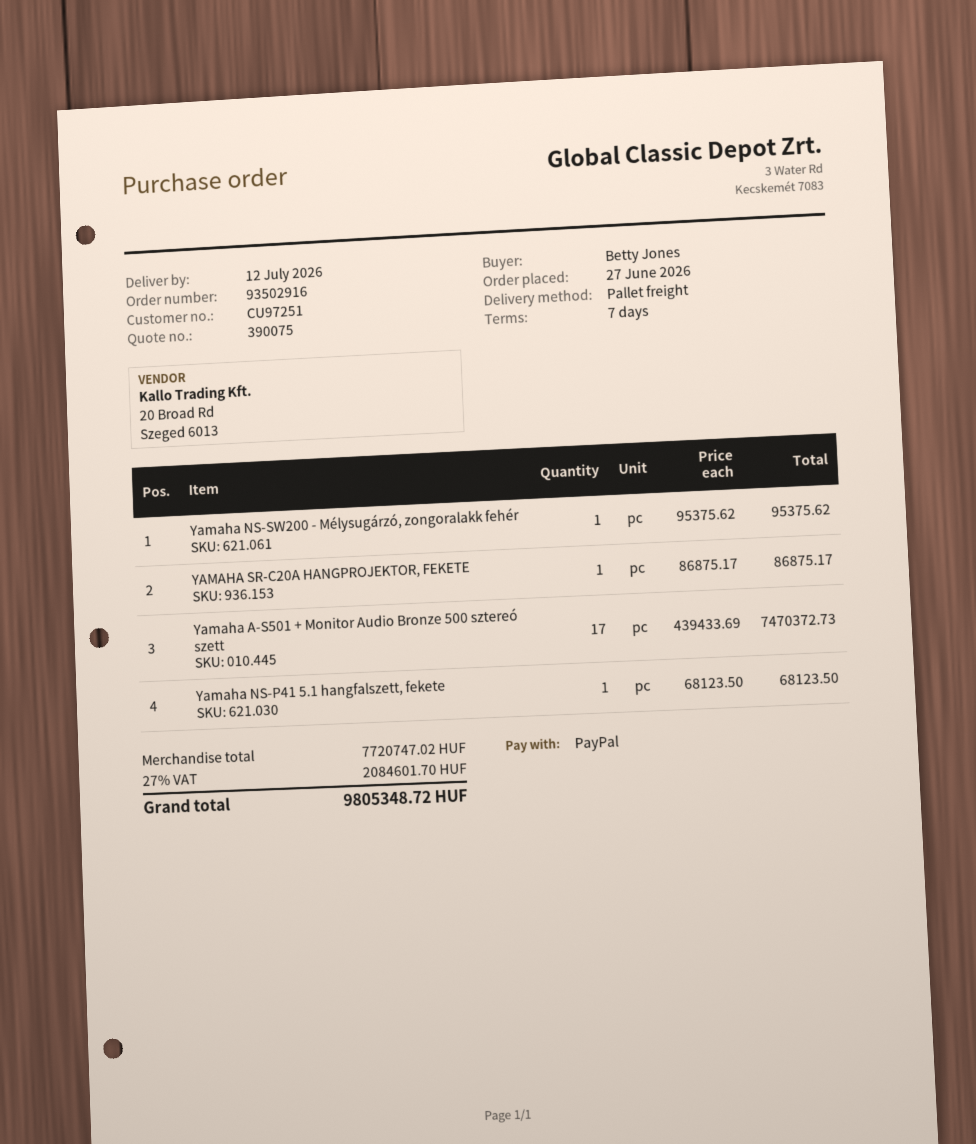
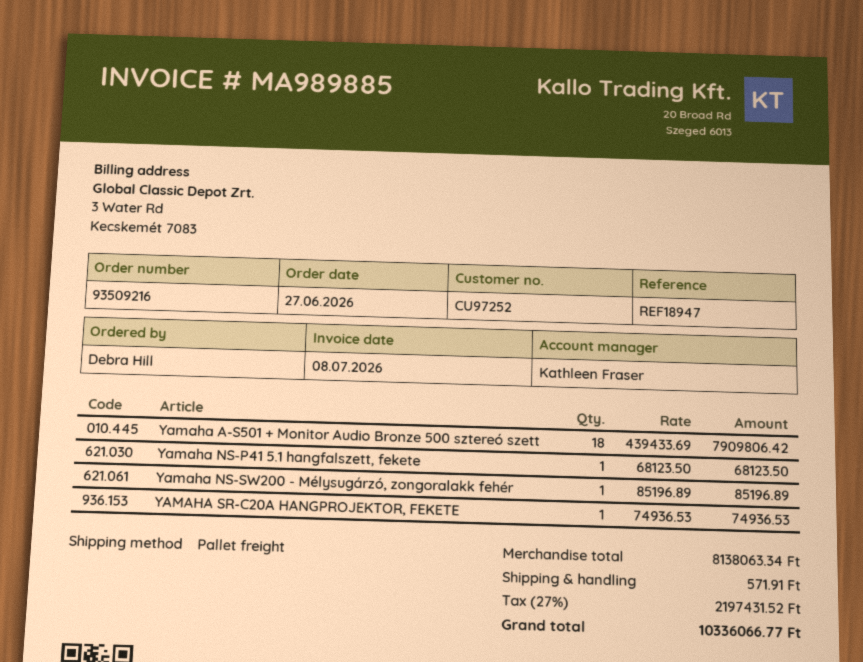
order number: 93502916 -> 93509216
customer number: CU97251 -> CU97252
ordered by: Betty Jones -> Debra Hill
Yamaha NS-SW200 - Mélysugárzó, zongoralakk fehér: 1 x 95375.62 = 95375.62 -> 1 x 85196.89 = 85196.89
YAMAHA SR-C20A HANGPROJEKTOR, FEKETE: 1 x 86875.17 = 86875.17 -> 1 x 74936.53 = 74936.53
Yamaha A-S501 + Monitor Audio Bronze 500 sztereó szett: 17 x 439433.69 = 7470372.73 -> 18 x 439433.69 = 7909806.42
subtotal: 7720747.02 -> 8138063.34
shipping: none -> 571.91
tax: 27% = 2084601.70 -> 27% = 2197431.52
total: 9805348.72 -> 10336066.77

